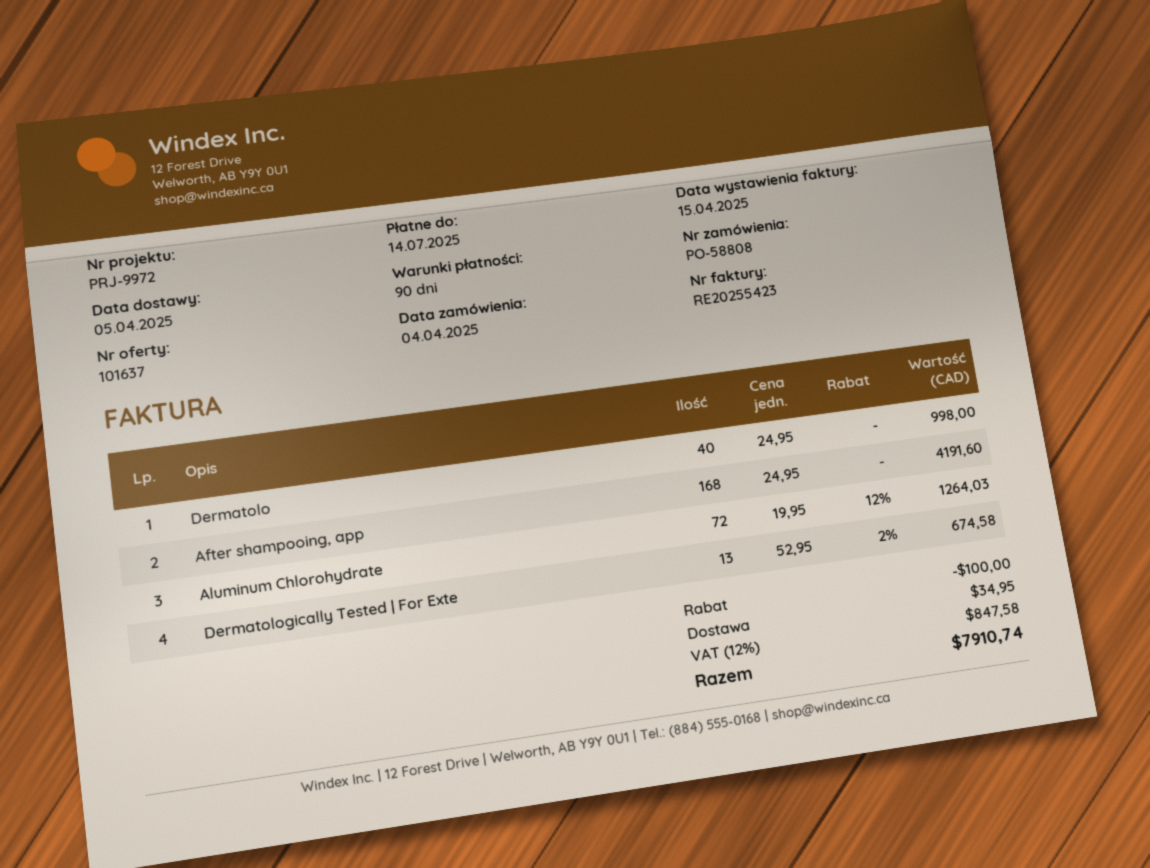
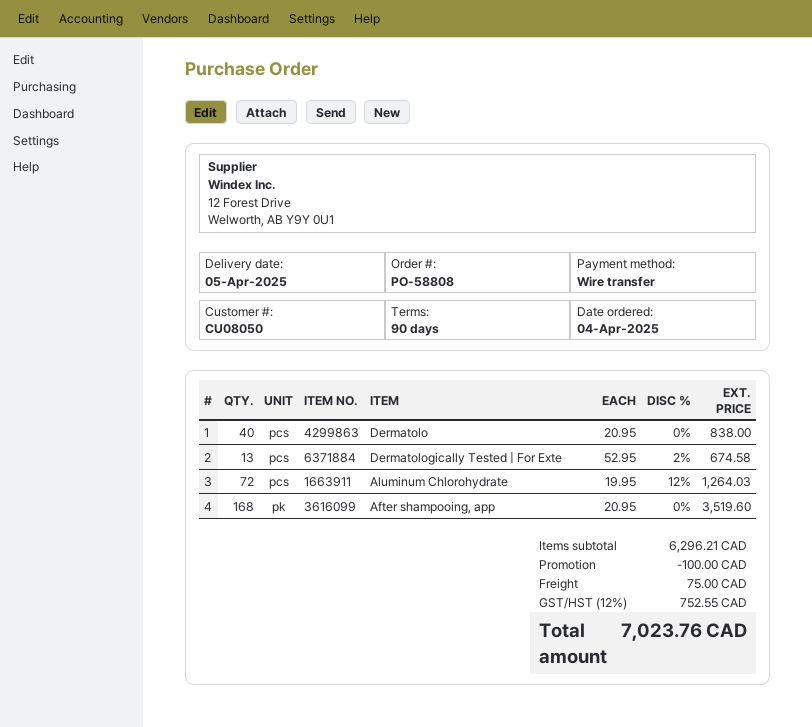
Dermatolo: 40 x 24.95 = 998.00 -> 40 x 20.95 = 838.00
After shampooing, app: 168 x 24.95 = 4191.60 -> 168 x 20.95 = 3519.60
shipping: 34.95 -> 75.00
tax: 12% = 847.58 -> 12% = 752.55
total: 7910.74 -> 7023.76

